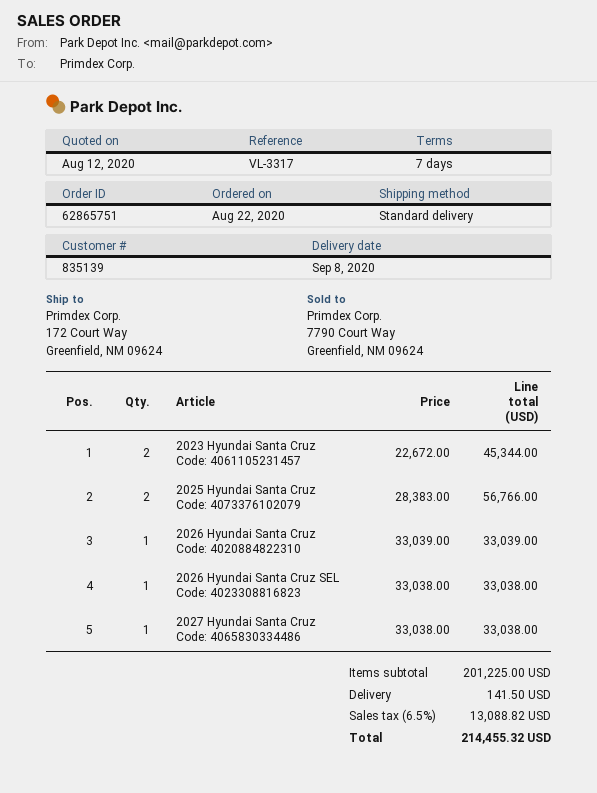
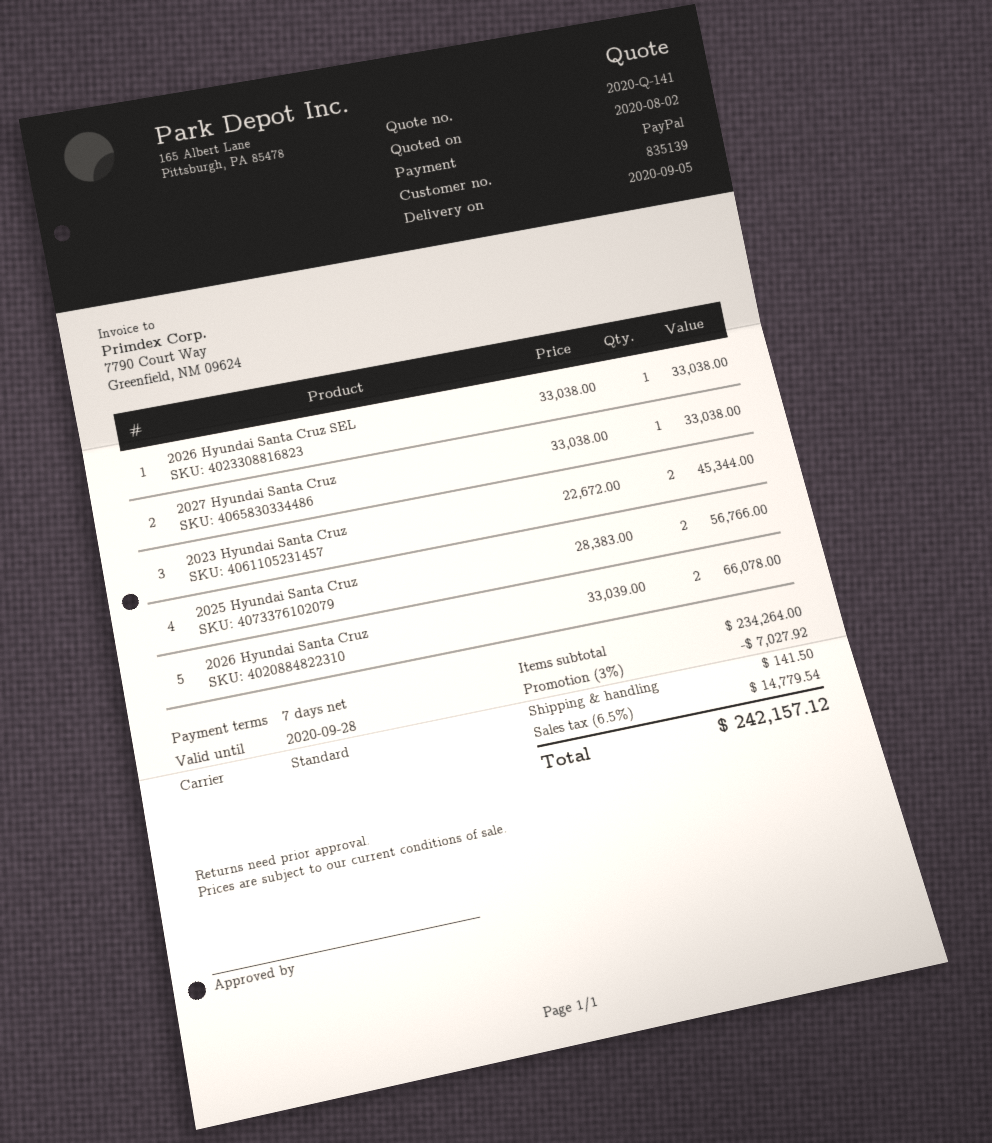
quote date: 2020-08-12 -> 2020-08-02
delivery date: 2020-09-08 -> 2020-09-05
2026 Hyundai Santa Cruz: 1 x 33039.00 = 33039.00 -> 2 x 33039.00 = 66078.00
subtotal: 201225.00 -> 234264.00
discount: none -> 3% = 7027.92
tax: 6.5% = 13088.82 -> 6.5% = 14779.54
total: 214455.32 -> 242157.12

